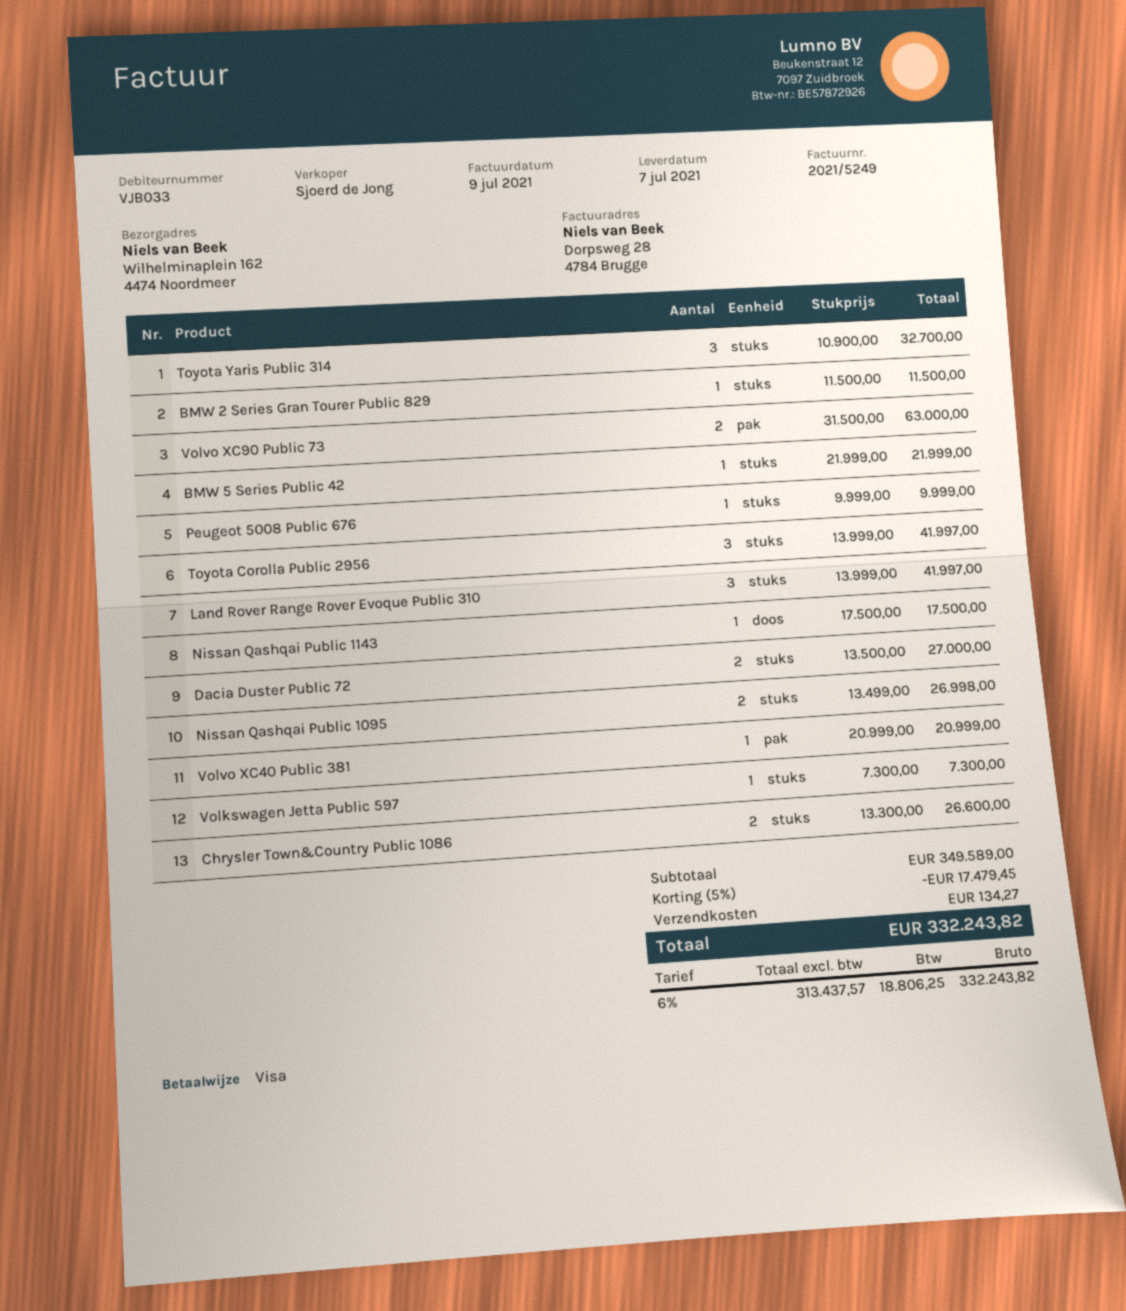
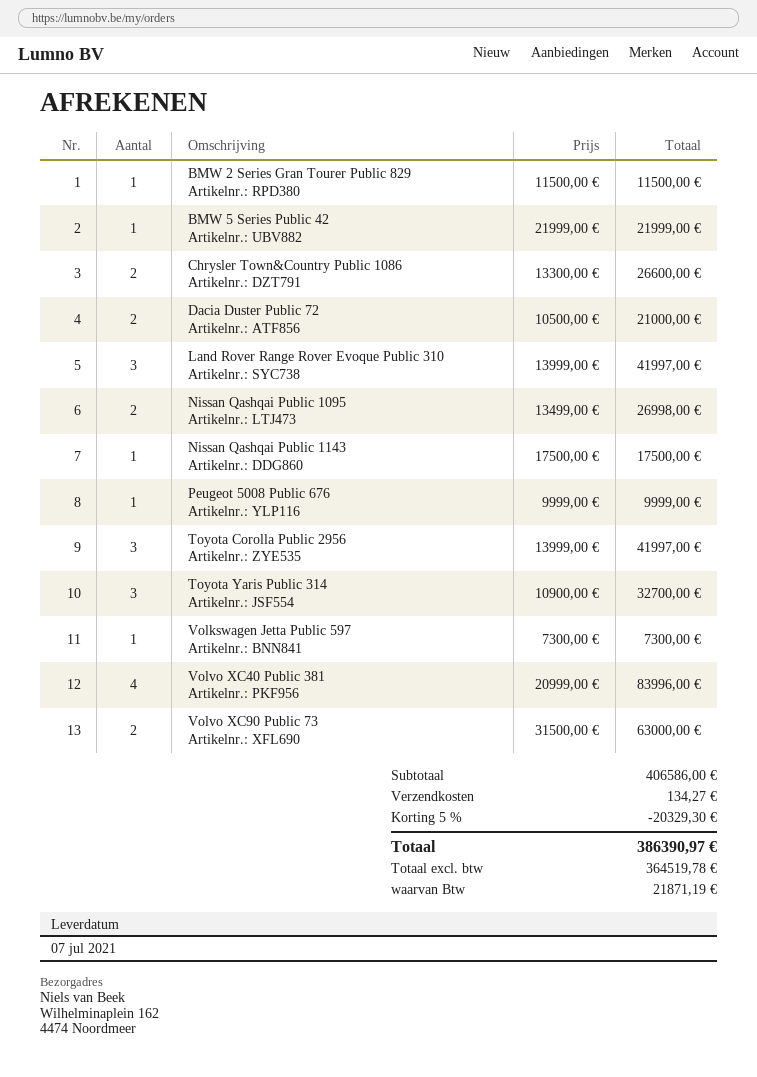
Dacia Duster Public 72: 2 x 13500.00 = 27000.00 -> 2 x 10500.00 = 21000.00
Volvo XC40 Public 381: 1 x 20999.00 = 20999.00 -> 4 x 20999.00 = 83996.00
subtotal: 349589.00 -> 406586.00
discount: 5% = 17479.45 -> 5% = 20329.30
net: 313437.57 -> 364519.78
tax: 18806.25 -> 21871.19
total: 332243.82 -> 386390.97

